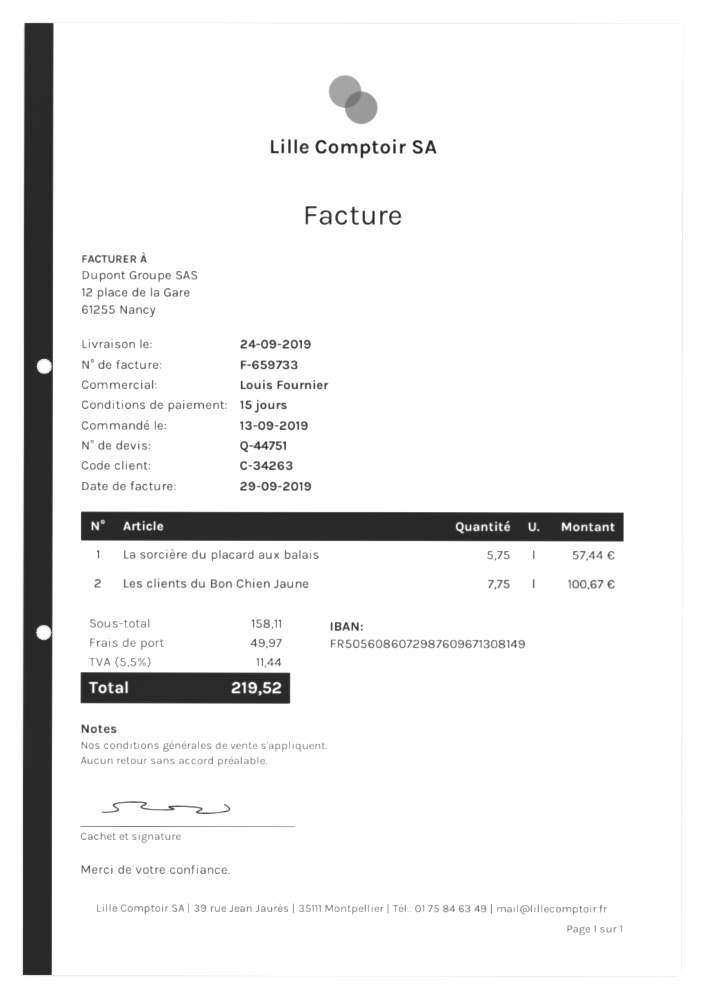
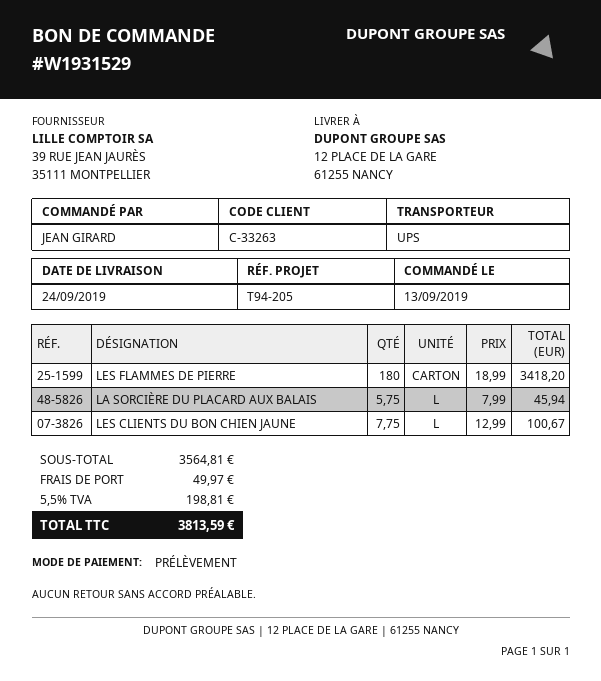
customer number: C-34263 -> C-33263
La sorcière du placard aux balais: 5.75 for 57.44 -> 5.75 for 45.94
LES FLAMMES DE PIERRE: none -> 180 for 3418.20
subtotal: 158.11 -> 3564.81
tax: 5.5% = 11.44 -> 5.5% = 198.81
total: 219.52 -> 3813.59

